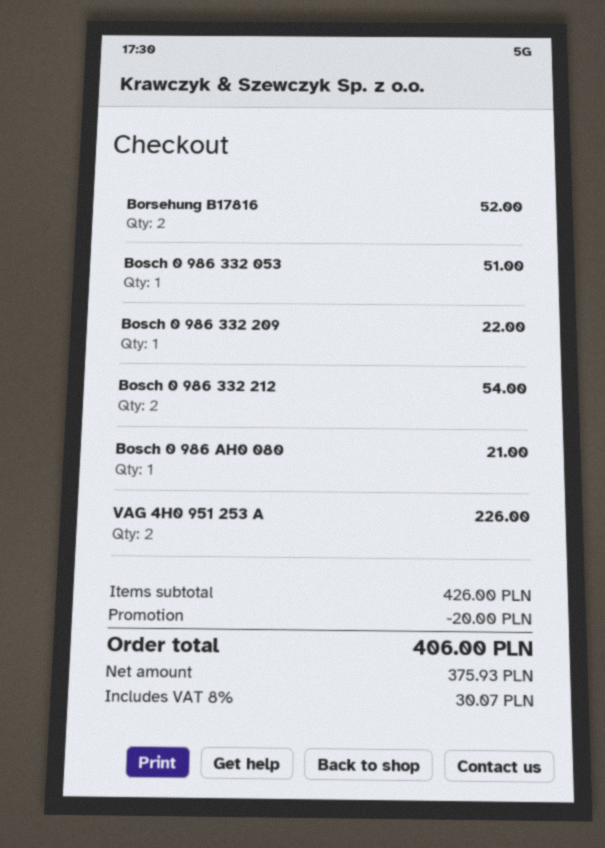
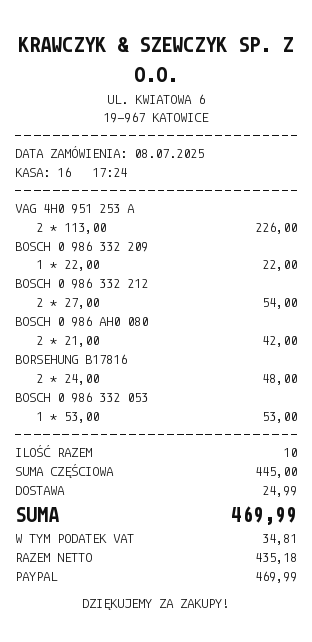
Borsehung B17816: 2 for 52.00 -> 2 for 48.00
Bosch 0 986 332 053: 1 for 51.00 -> 1 for 53.00
Bosch 0 986 AH0 080: 1 for 21.00 -> 2 for 42.00
subtotal: 426.00 -> 445.00
discount: 20.00 -> none
shipping: none -> 24.99
net: 375.93 -> 435.18
tax: 30.07 -> 34.81
total: 406.00 -> 469.99

